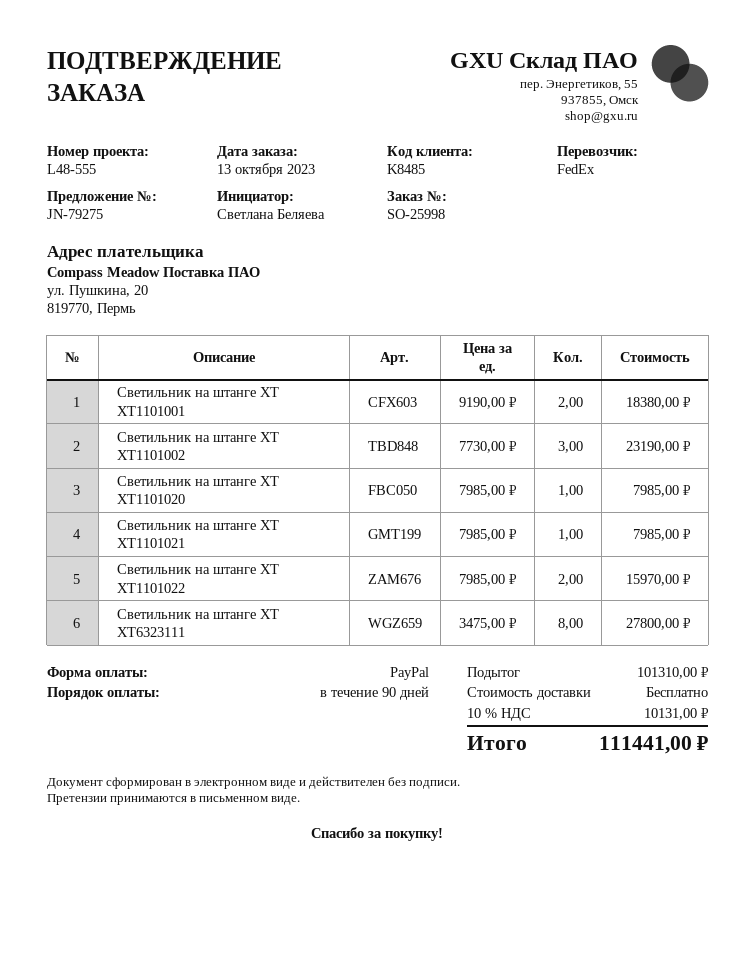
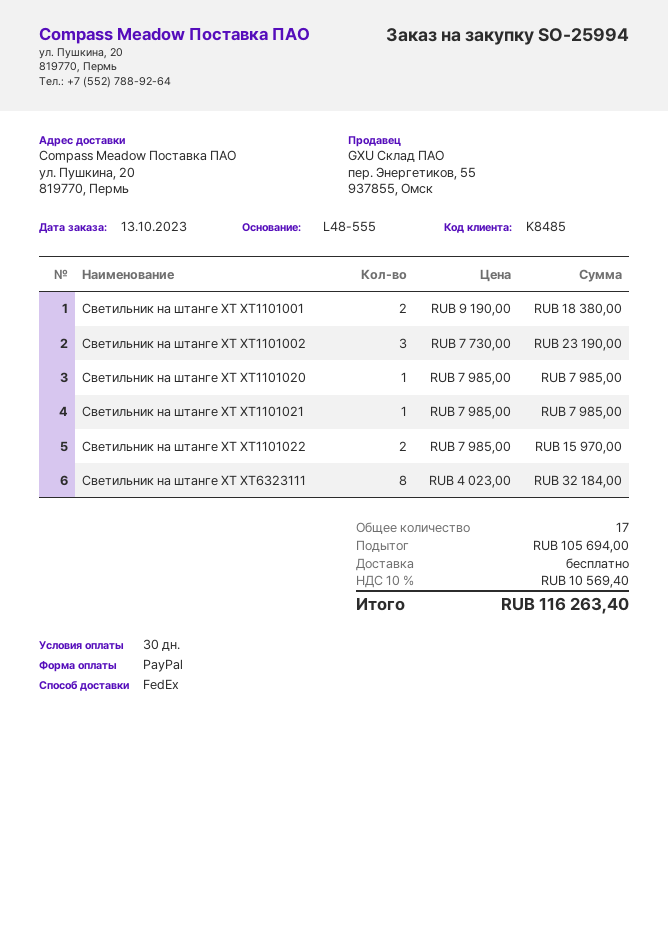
order number: SO-25998 -> SO-25994
payment terms: 90 days -> 30 days
Светильник на штанге XT XT6323111: 8 x 3475.00 = 27800.00 -> 8 x 4023.00 = 32184.00
subtotal: 101310.00 -> 105694.00
tax: 10% = 10131.00 -> 10% = 10569.40
total: 111441.00 -> 116263.40

